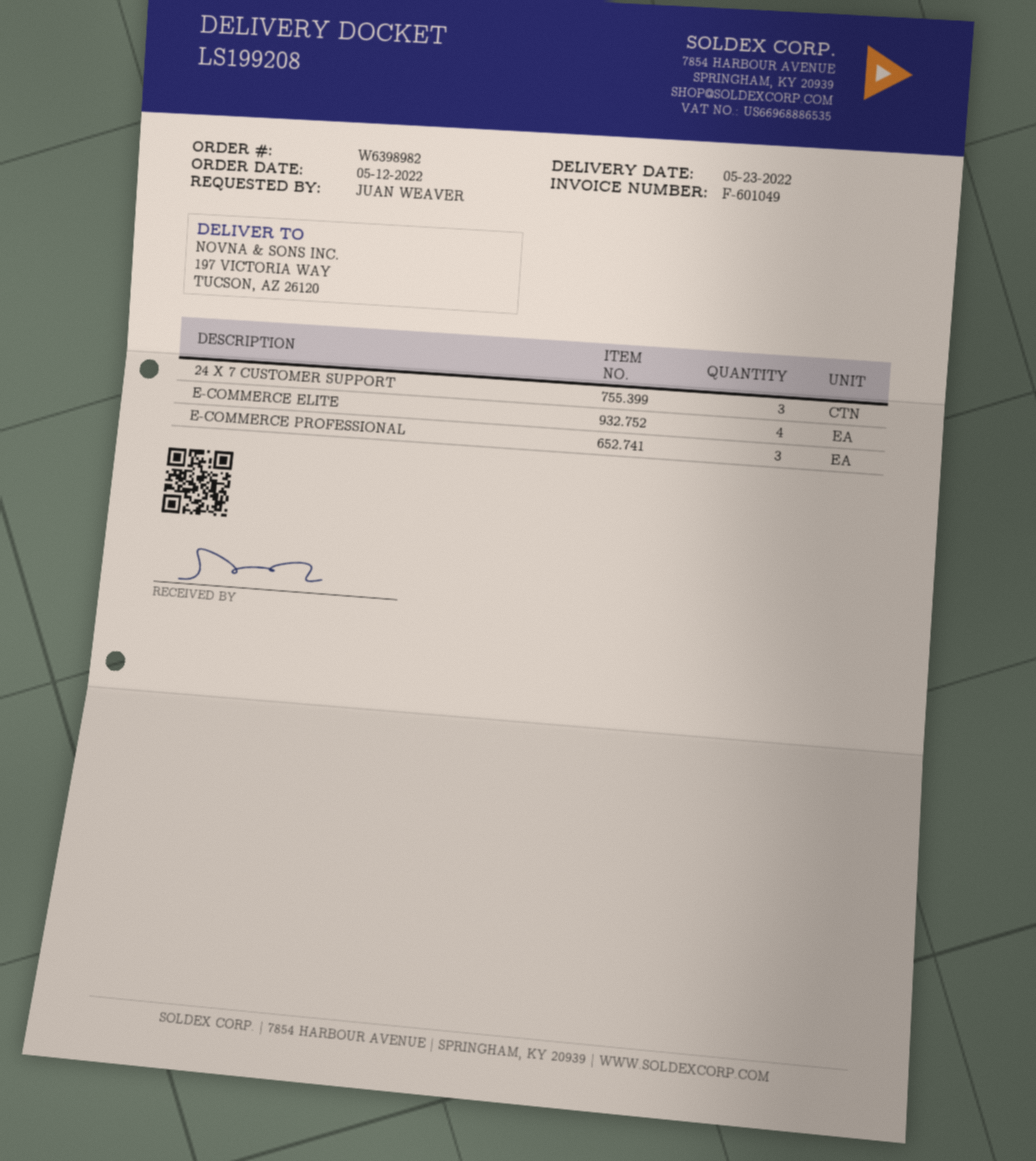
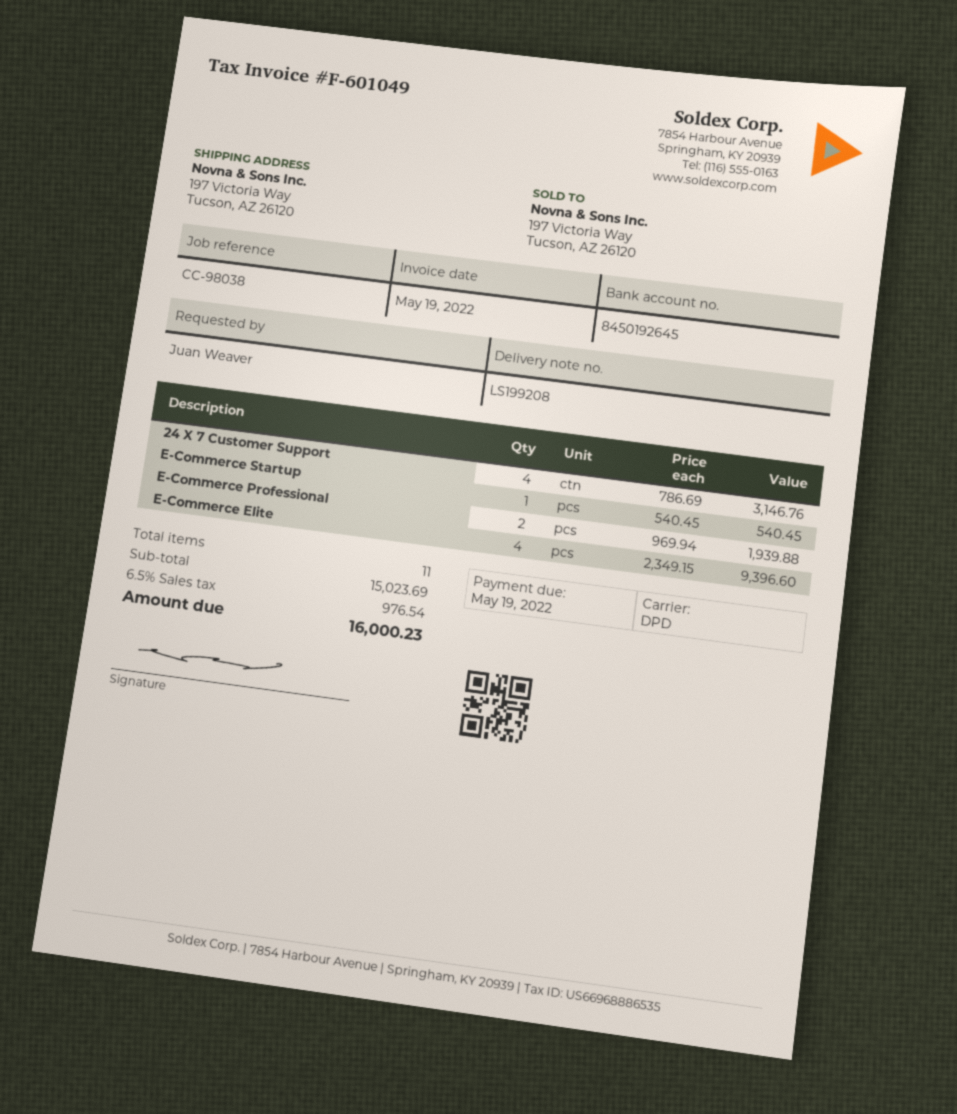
24 X 7 CUSTOMER SUPPORT: 3 -> 4
E-COMMERCE PROFESSIONAL: 3 -> 2
E-Commerce Startup: none -> 1

